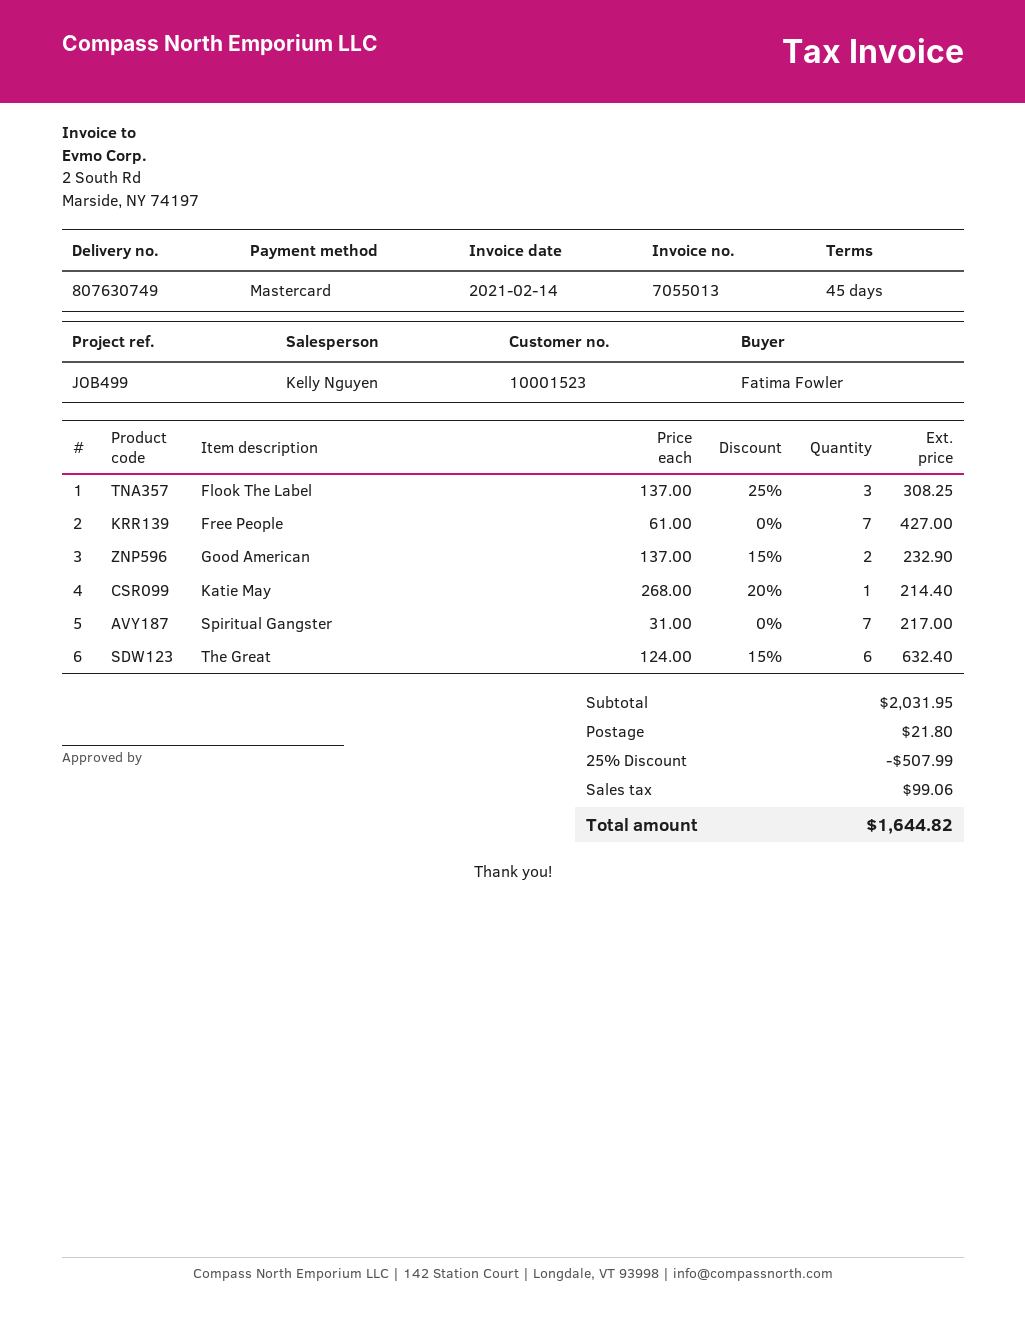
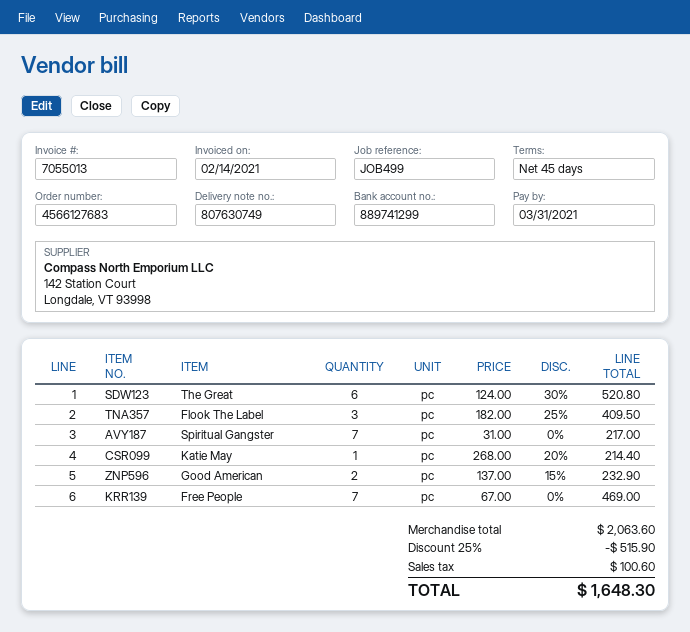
Flook The Label: 3 x 137.00 - 25% = 308.25 -> 3 x 182.00 - 25% = 409.50
Free People: 7 x 61.00 = 427.00 -> 7 x 67.00 = 469.00
The Great: 6 x 124.00 - 15% = 632.40 -> 6 x 124.00 - 30% = 520.80
subtotal: 2031.95 -> 2063.60
discount: 25% = 507.99 -> 25% = 515.90
shipping: 21.80 -> none
tax: 99.06 -> 100.60
total: 1644.82 -> 1648.30

